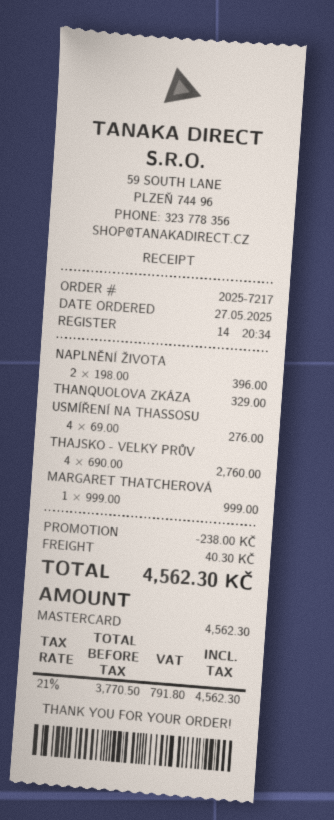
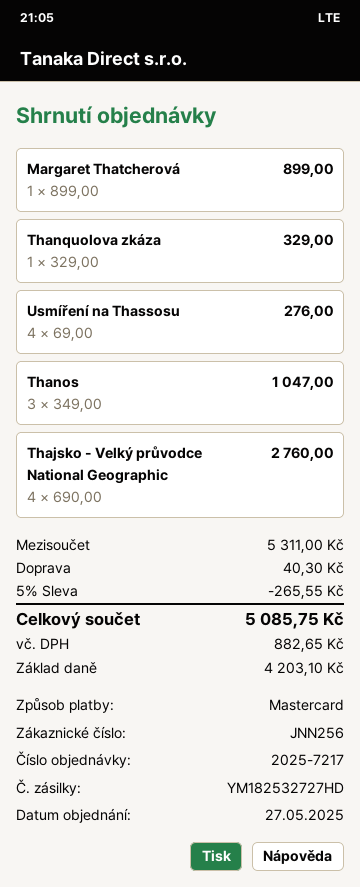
NAPLNĚNÍ ŽIVOTA: 2 x 198.00 = 396.00 -> none
MARGARET THATCHEROVÁ: 1 x 999.00 = 999.00 -> 1 x 899.00 = 899.00
Thanos: none -> 3 x 349.00 = 1047.00
discount: 238.00 -> 265.55
net: 3770.50 -> 4203.10
tax: 791.80 -> 882.65
total: 4562.30 -> 5085.75

